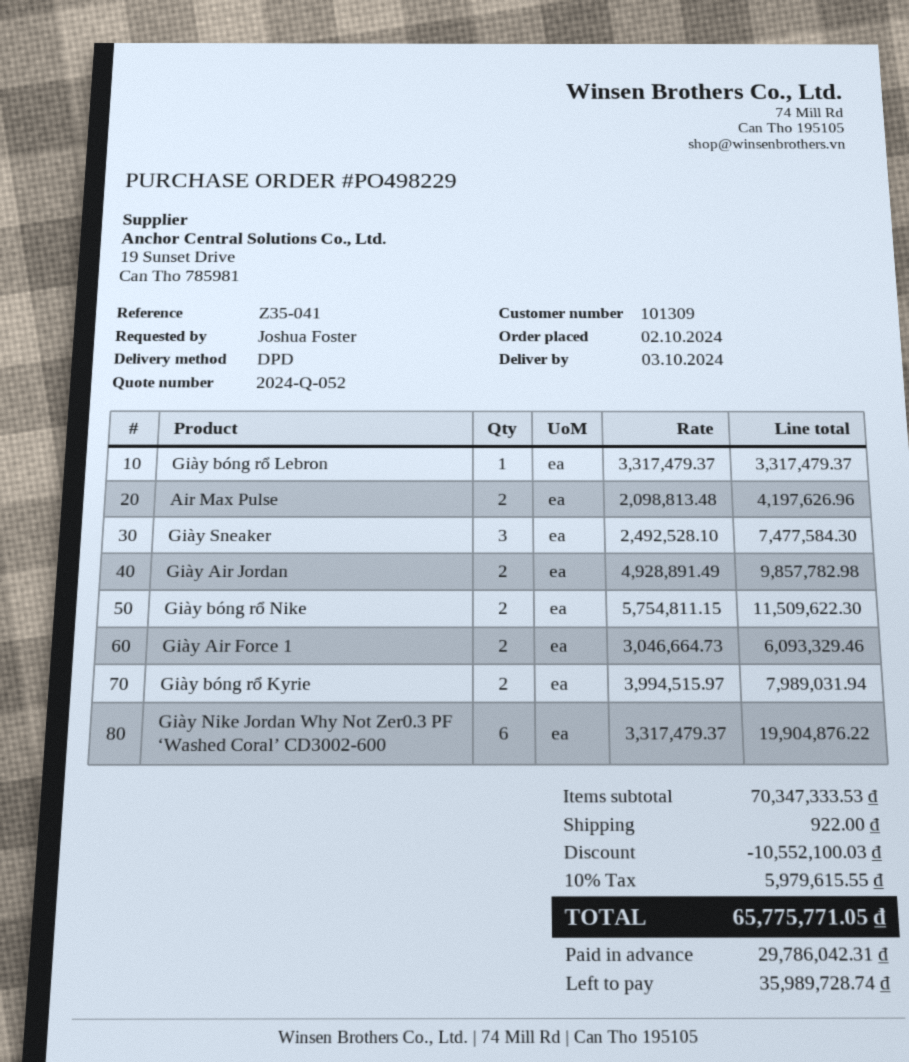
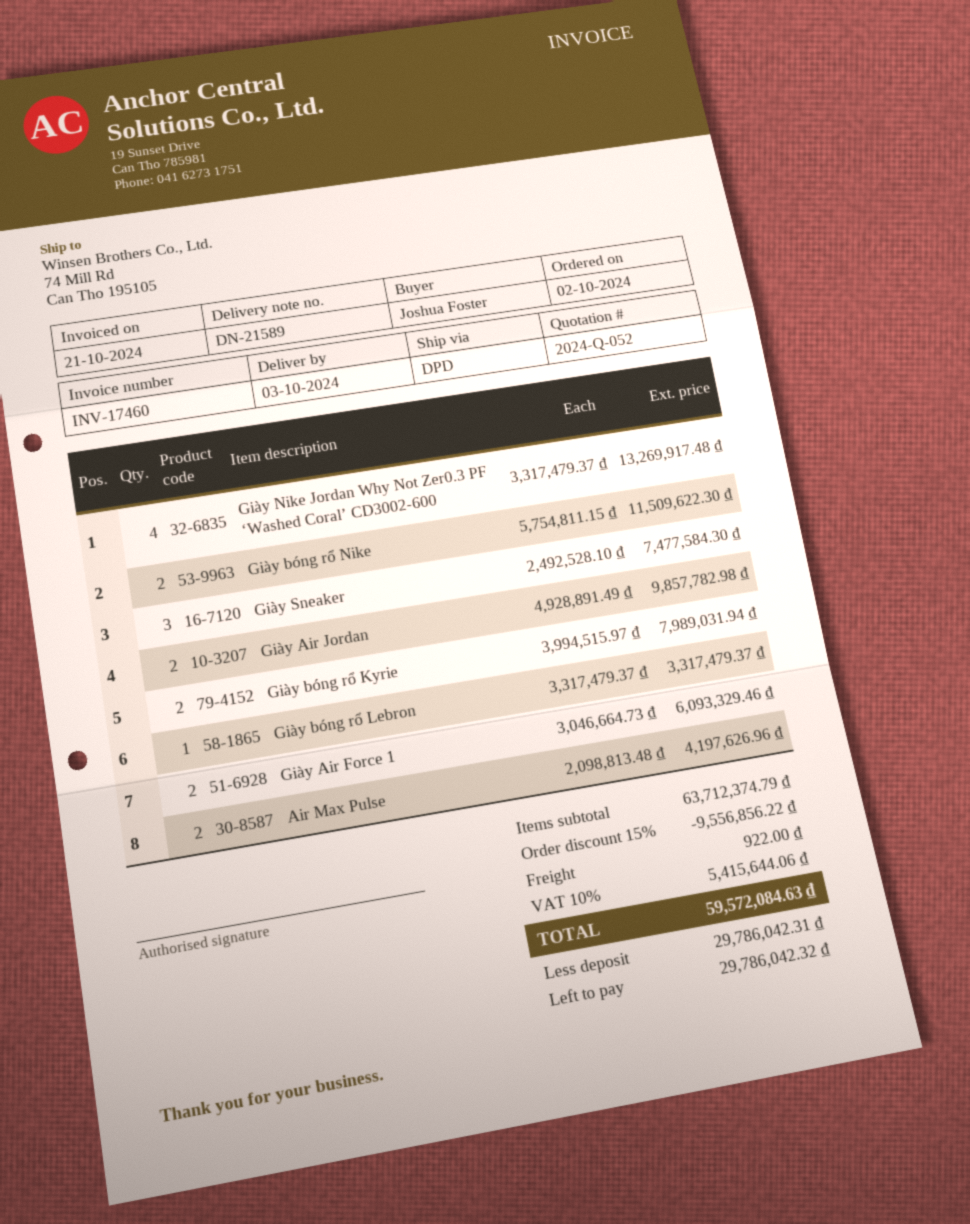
Giày Nike Jordan Why Not Zer0.3 PF ‘Washed Coral’ CD3002-600: 6 x 3317479.37 = 19904876.22 -> 4 x 3317479.37 = 13269917.48
subtotal: 70347333.53 -> 63712374.79
discount: 10552100.03 -> 9556856.22
tax: 10% = 5979615.55 -> 10% = 5415644.06
total: 65775771.05 -> 59572084.63
balance: 35989728.74 -> 29786042.32

